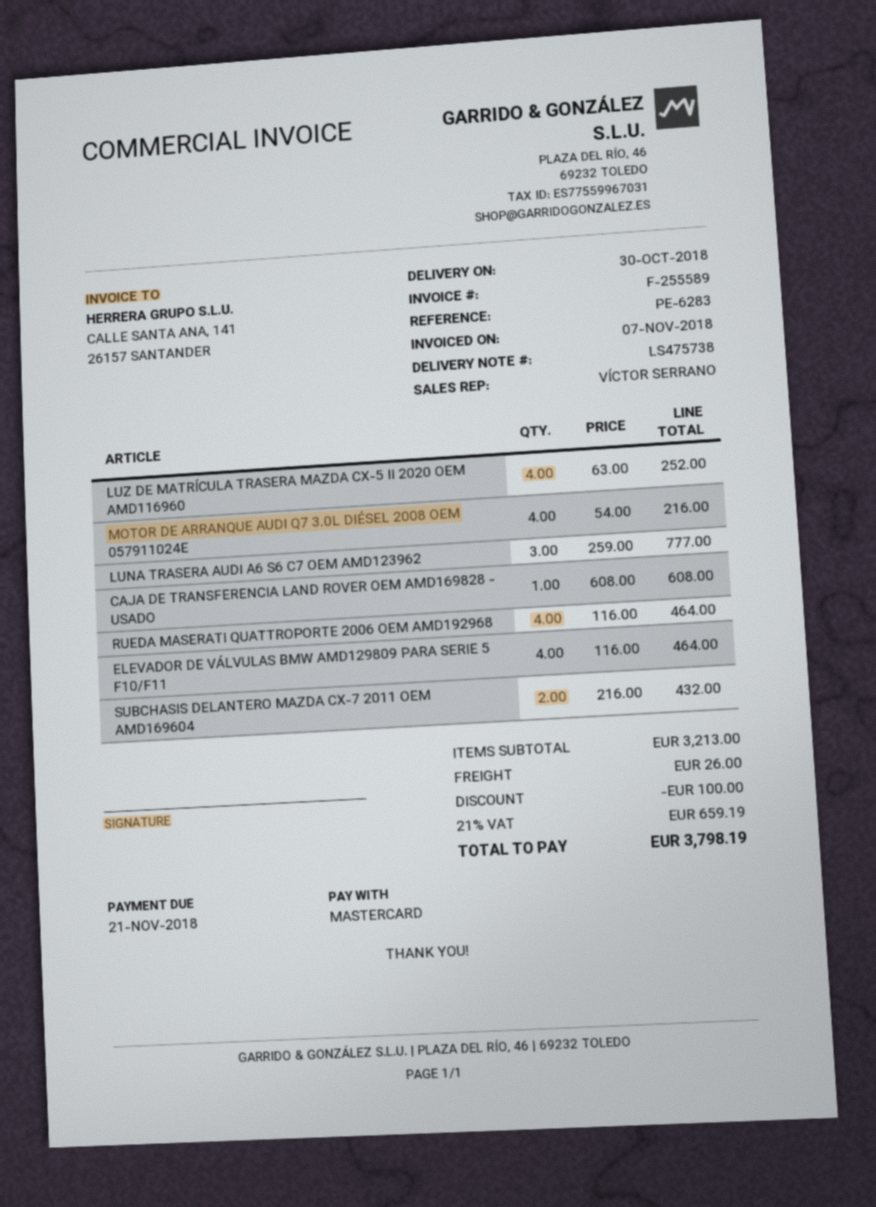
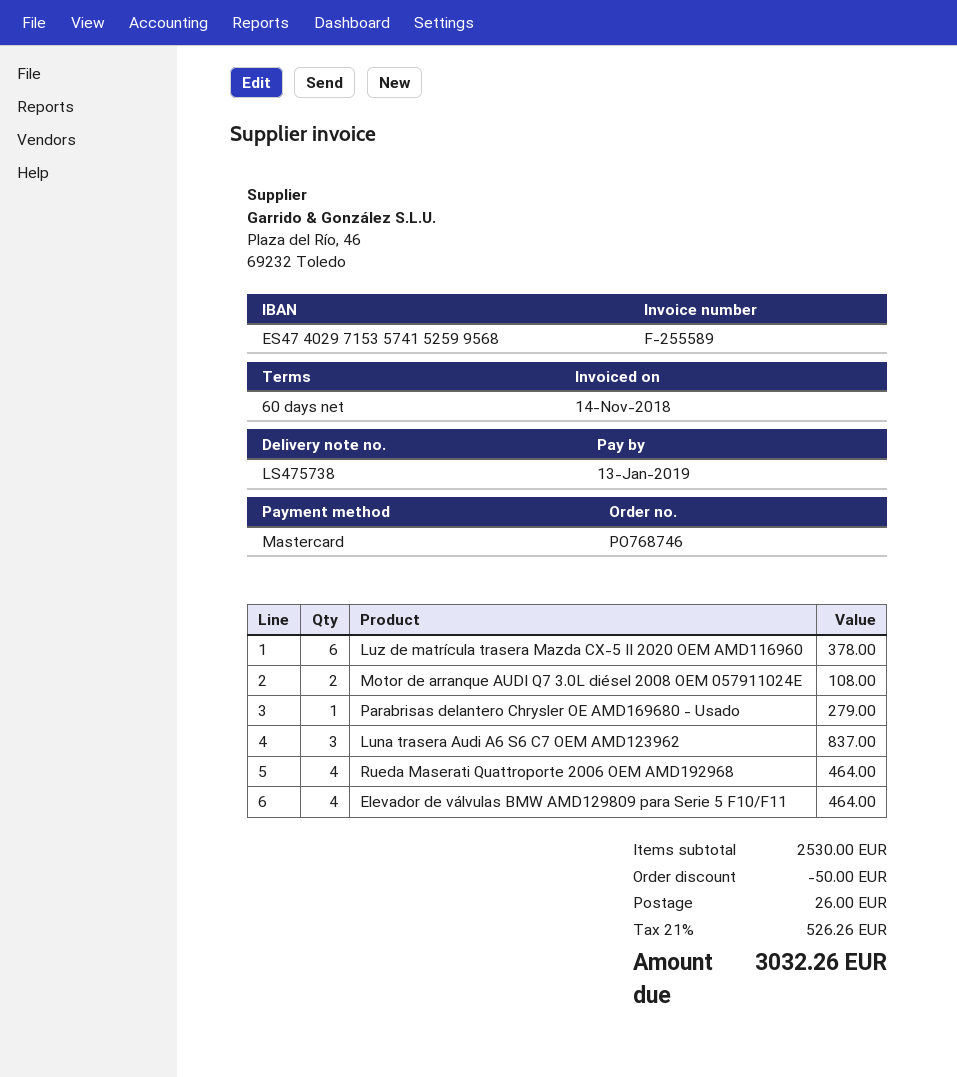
invoice date: 2018-11-07 -> 2018-11-14
due date: 2018-11-21 -> 2019-01-13
LUZ DE MATRÍCULA TRASERA MAZDA CX-5 II 2020 OEM AMD116960: 4 for 252.00 -> 6 for 378.00
MOTOR DE ARRANQUE AUDI Q7 3.0L DIÉSEL 2008 OEM 057911024E: 4 for 216.00 -> 2 for 108.00
LUNA TRASERA AUDI A6 S6 C7 OEM AMD123962: 3 for 777.00 -> 3 for 837.00
CAJA DE TRANSFERENCIA LAND ROVER OEM AMD169828 - USADO: 1 for 608.00 -> none
SUBCHASIS DELANTERO MAZDA CX-7 2011 OEM AMD169604: 2 for 432.00 -> none
Parabrisas delantero Chrysler OE AMD169680 - Usado: none -> 1 for 279.00
subtotal: 3213.00 -> 2530.00
discount: 100.00 -> 50.00
tax: 21% = 659.19 -> 21% = 526.26
total: 3798.19 -> 3032.26

